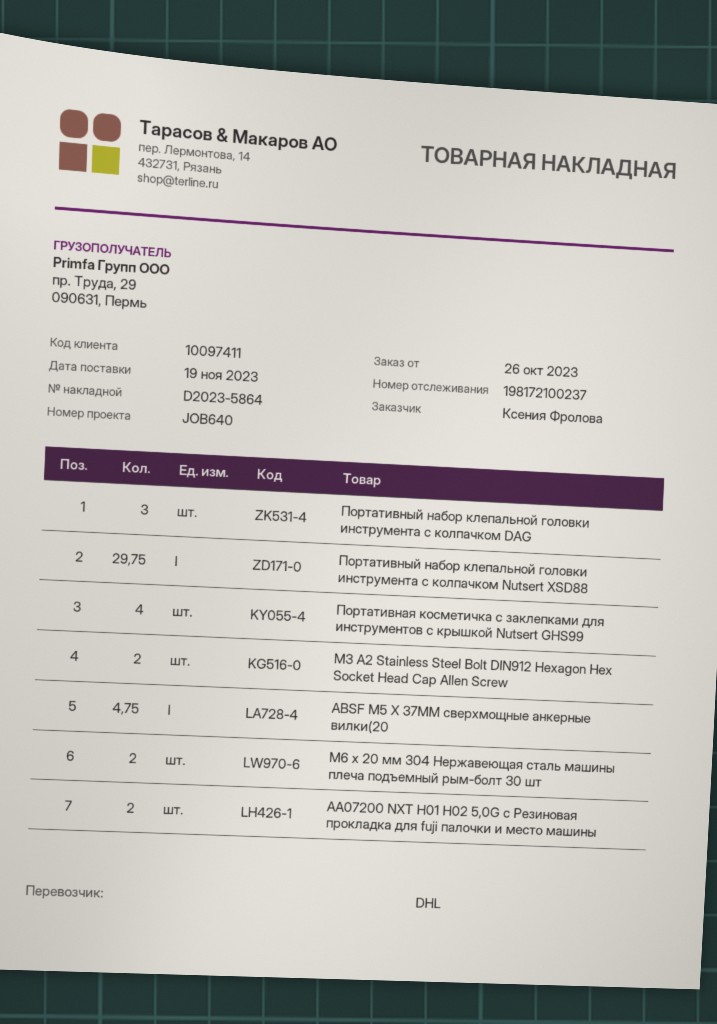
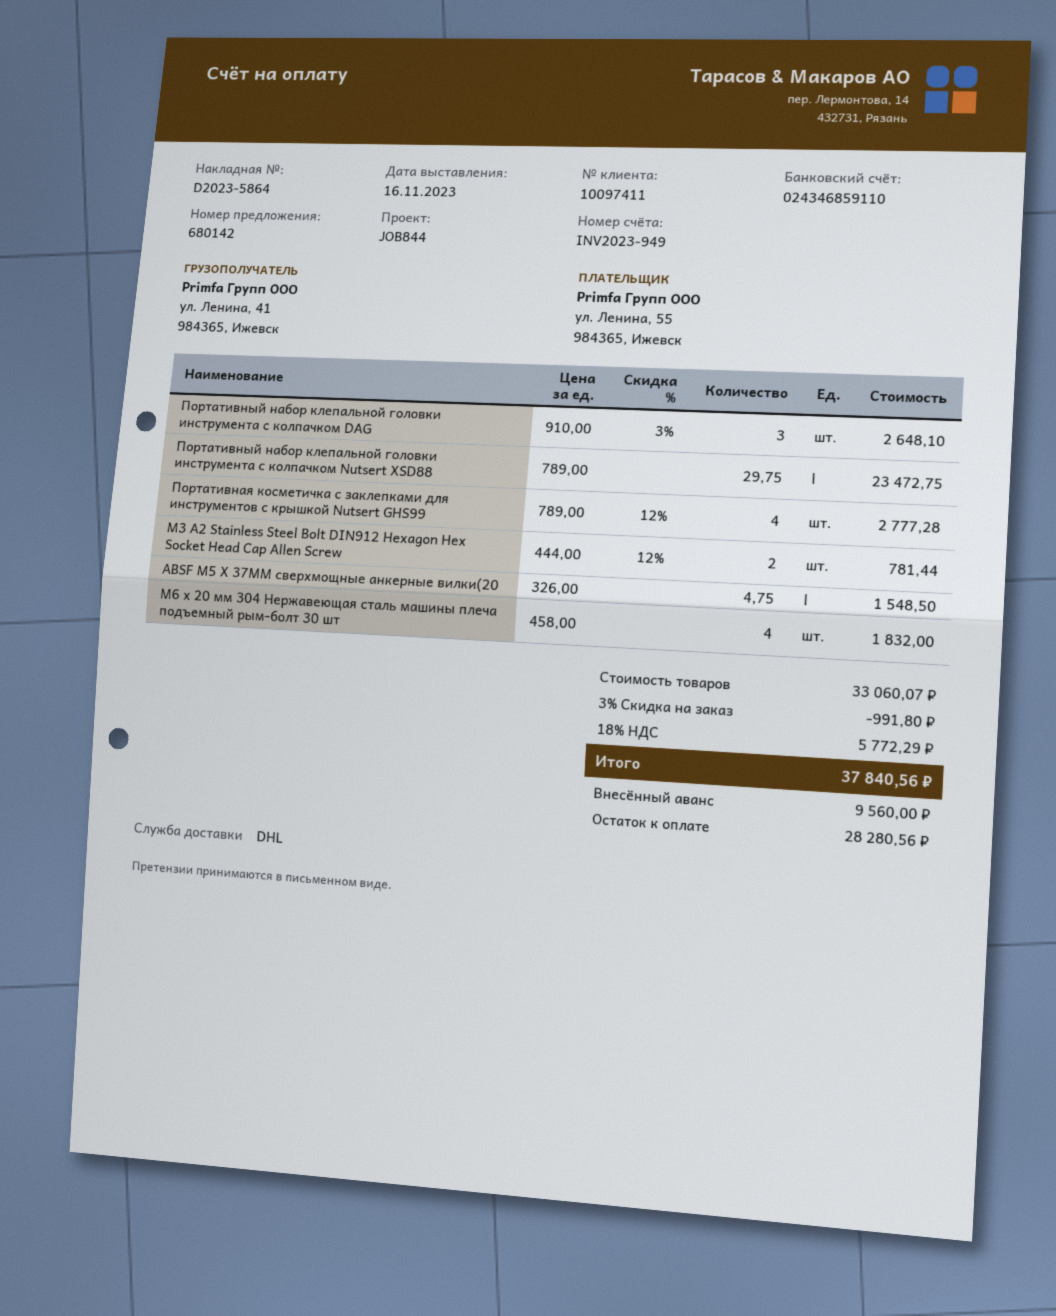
reference: JOB640 -> JOB844
ship to: пр. Труда, 29, 090631, Пермь -> ул. Ленина, 41, 984365, Ижевск
M6 x 20 мм 304 Нержавеющая сталь машины плеча подъемный рым-болт 30 шт: 2 -> 4
AA07200 NXT H01 H02 5,0G с Резиновая прокладка для fuji палочки и место машины: 2 -> none

